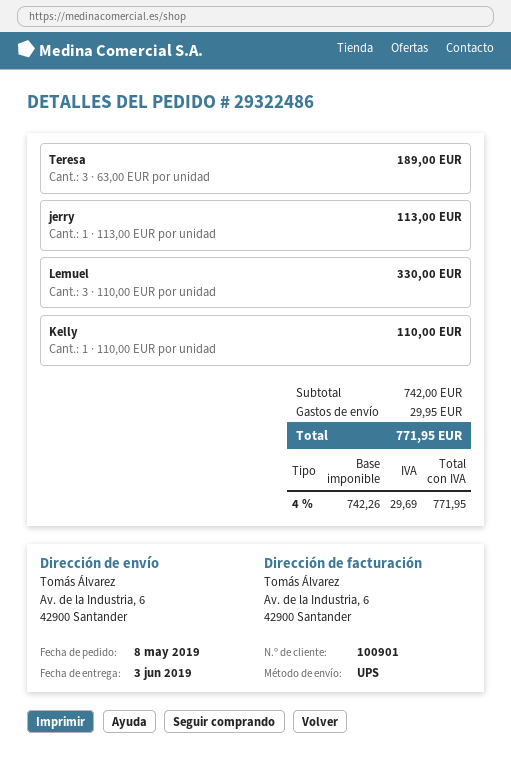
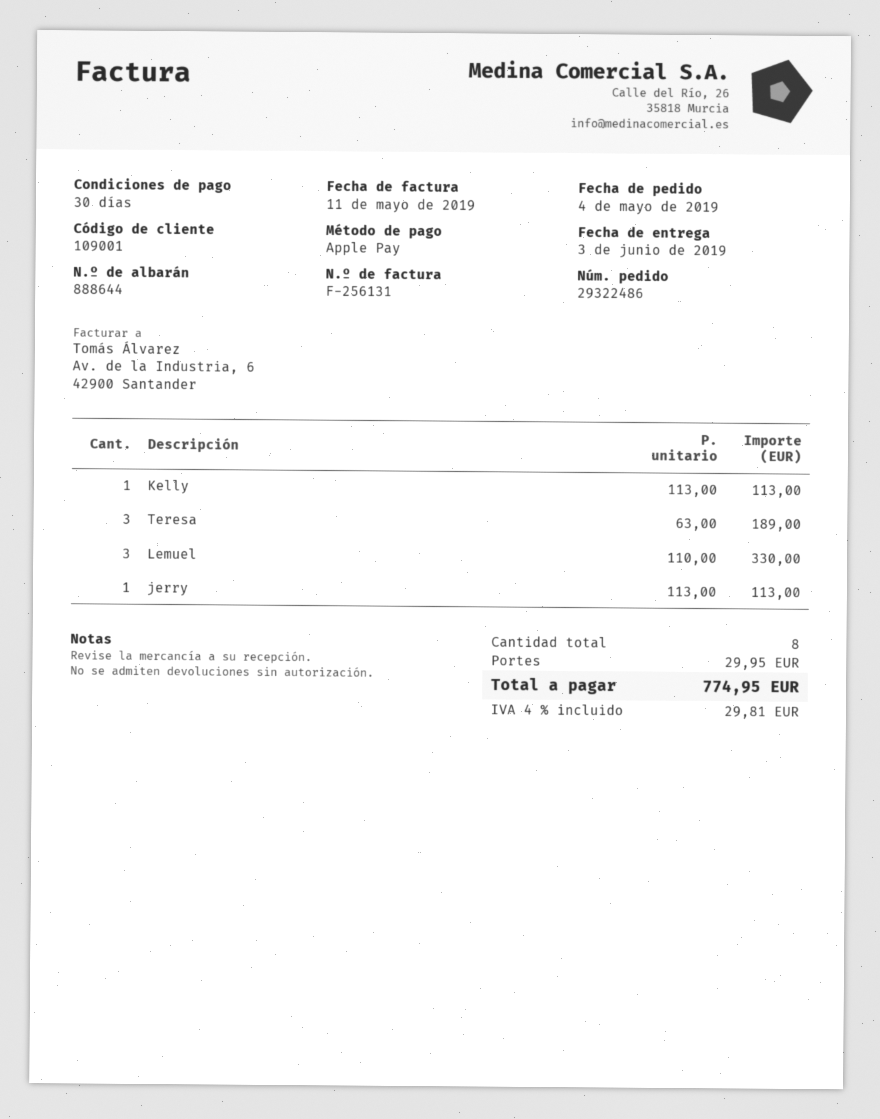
order date: 2019-05-08 -> 2019-05-04
customer number: 100901 -> 109001
Kelly: 1 x 110.00 = 110.00 -> 1 x 113.00 = 113.00
tax: 4% = 29.69 -> 4% = 29.81
total: 771.95 -> 774.95

